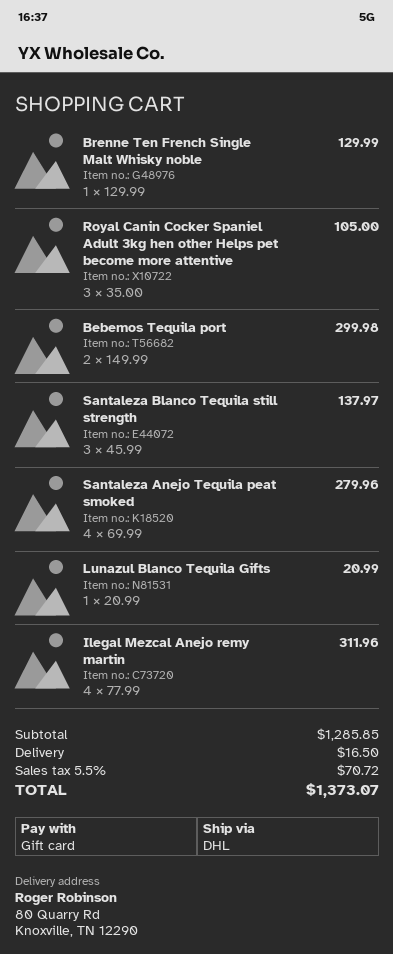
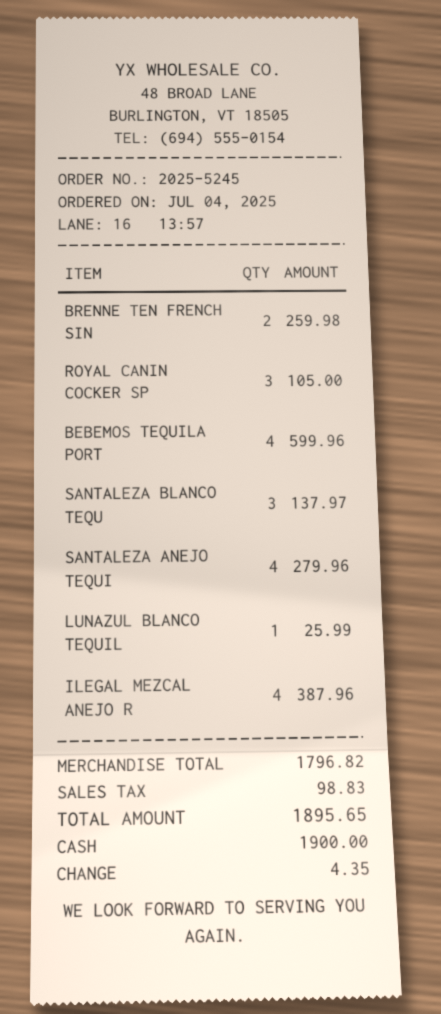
payment method: gift card -> cash
Brenne Ten French Single Malt Whisky noble: 1 for 129.99 -> 2 for 259.98
Bebemos Tequila port: 2 for 299.98 -> 4 for 599.96
Lunazul Blanco Tequila Gifts: 1 for 20.99 -> 1 for 25.99
Ilegal Mezcal Anejo remy martin: 4 for 311.96 -> 4 for 387.96
subtotal: 1285.85 -> 1796.82
shipping: 16.50 -> none
tax: 70.72 -> 98.83
total: 1373.07 -> 1895.65

